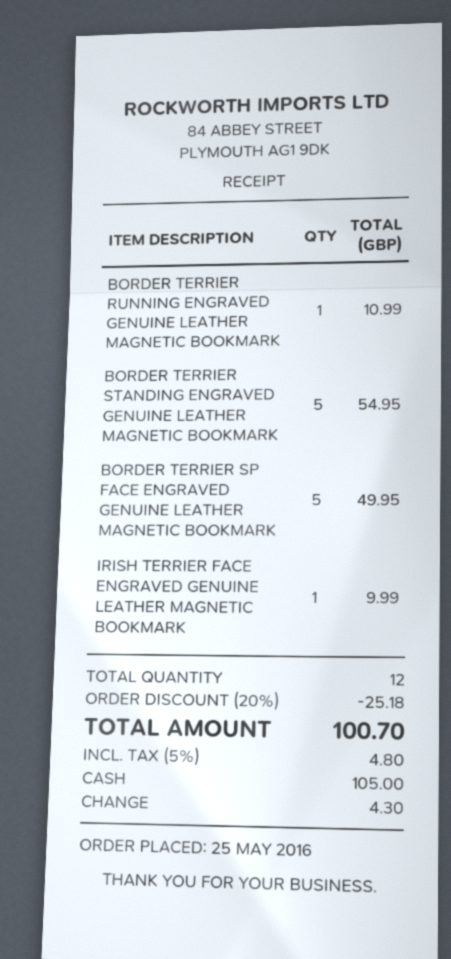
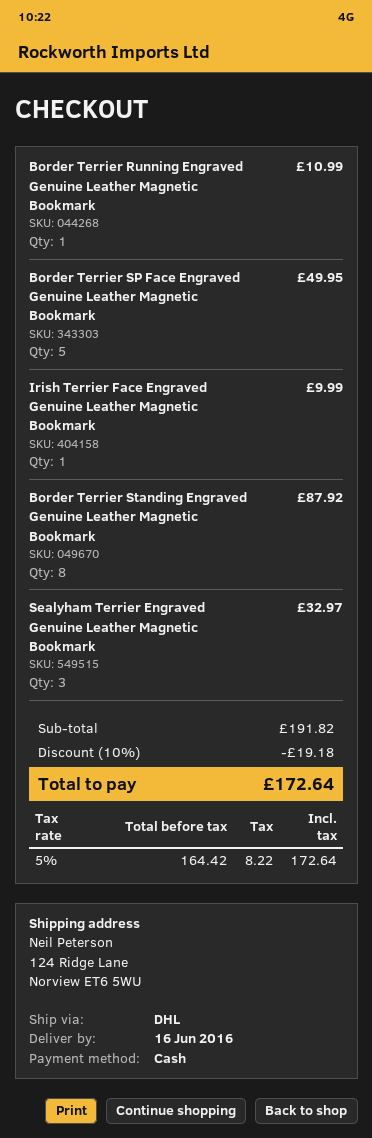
BORDER TERRIER STANDING ENGRAVED GENUINE LEATHER MAGNETIC BOOKMARK: 5 for 54.95 -> 8 for 87.92
Sealyham Terrier Engraved Genuine Leather Magnetic Bookmark: none -> 3 for 32.97
discount: 20% = 25.18 -> 10% = 19.18
tax: 5% = 4.80 -> 5% = 8.22
total: 100.70 -> 172.64

